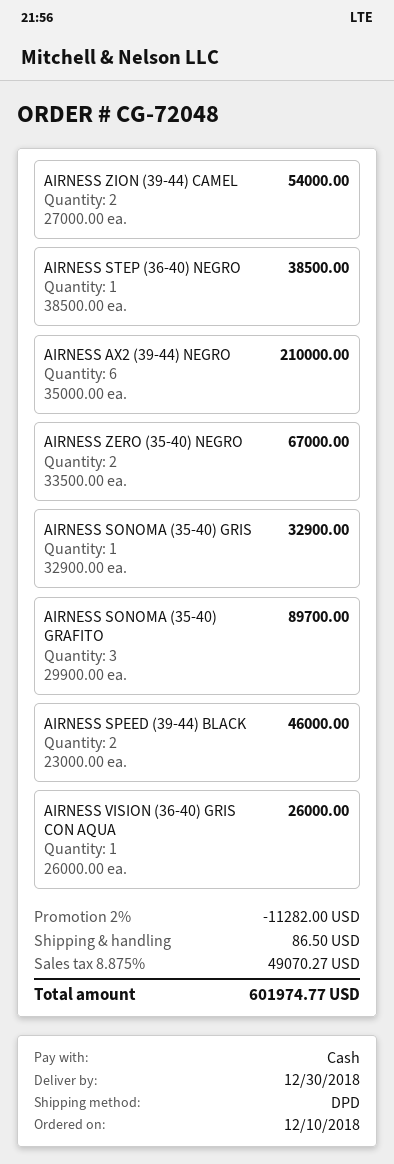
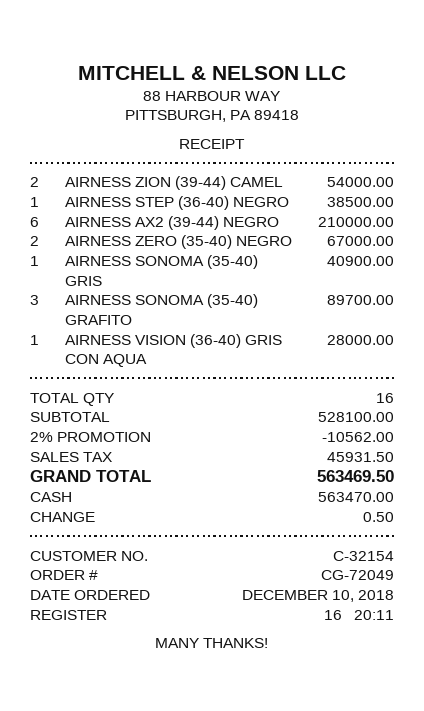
order number: CG-72048 -> CG-72049
AIRNESS SONOMA (35-40) GRIS: 1 for 32900.00 -> 1 for 40900.00
AIRNESS SPEED (39-44) BLACK: 2 for 46000.00 -> none
AIRNESS VISION (36-40) GRIS CON AQUA: 1 for 26000.00 -> 1 for 28000.00
discount: 2% = 11282.00 -> 2% = 10562.00
shipping: 86.50 -> none
tax: 49070.27 -> 45931.50
total: 601974.77 -> 563469.50

